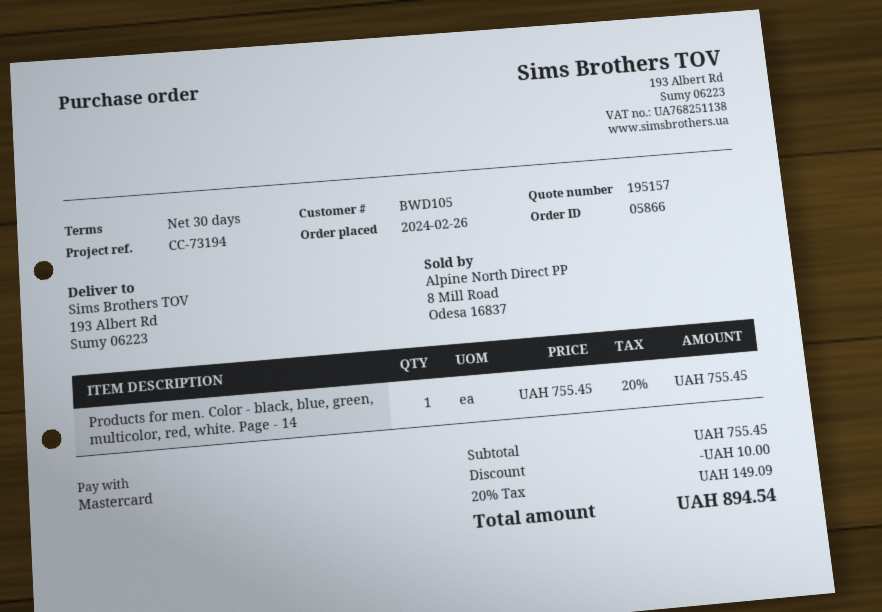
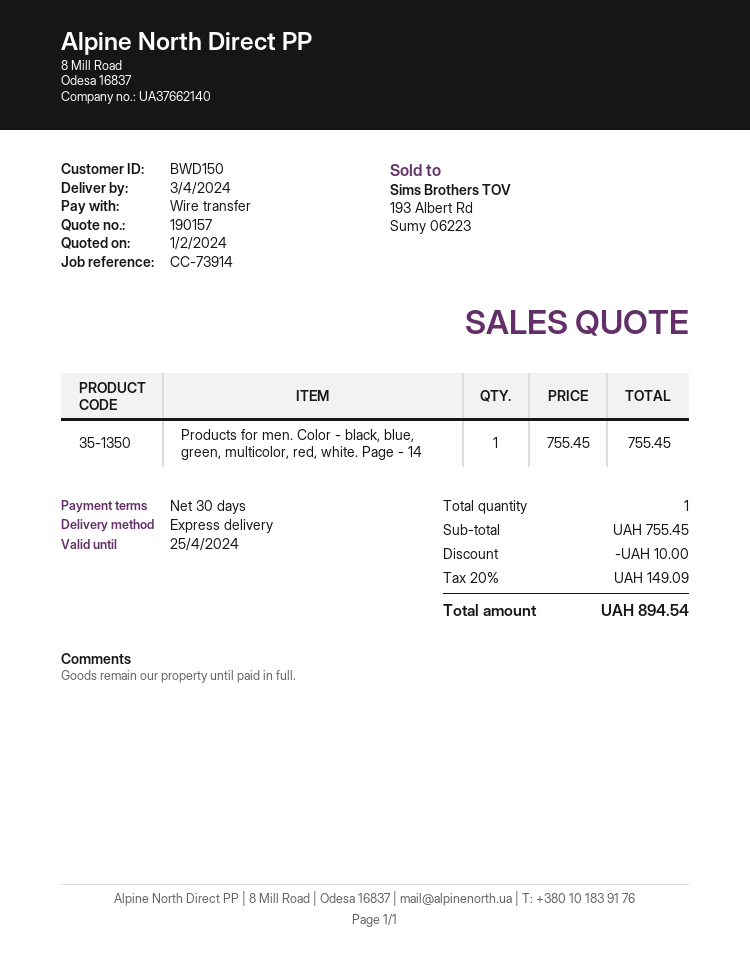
quote number: 195157 -> 190157
customer number: BWD105 -> BWD150
reference: CC-73194 -> CC-73914
payment method: Mastercard -> bank transfer

